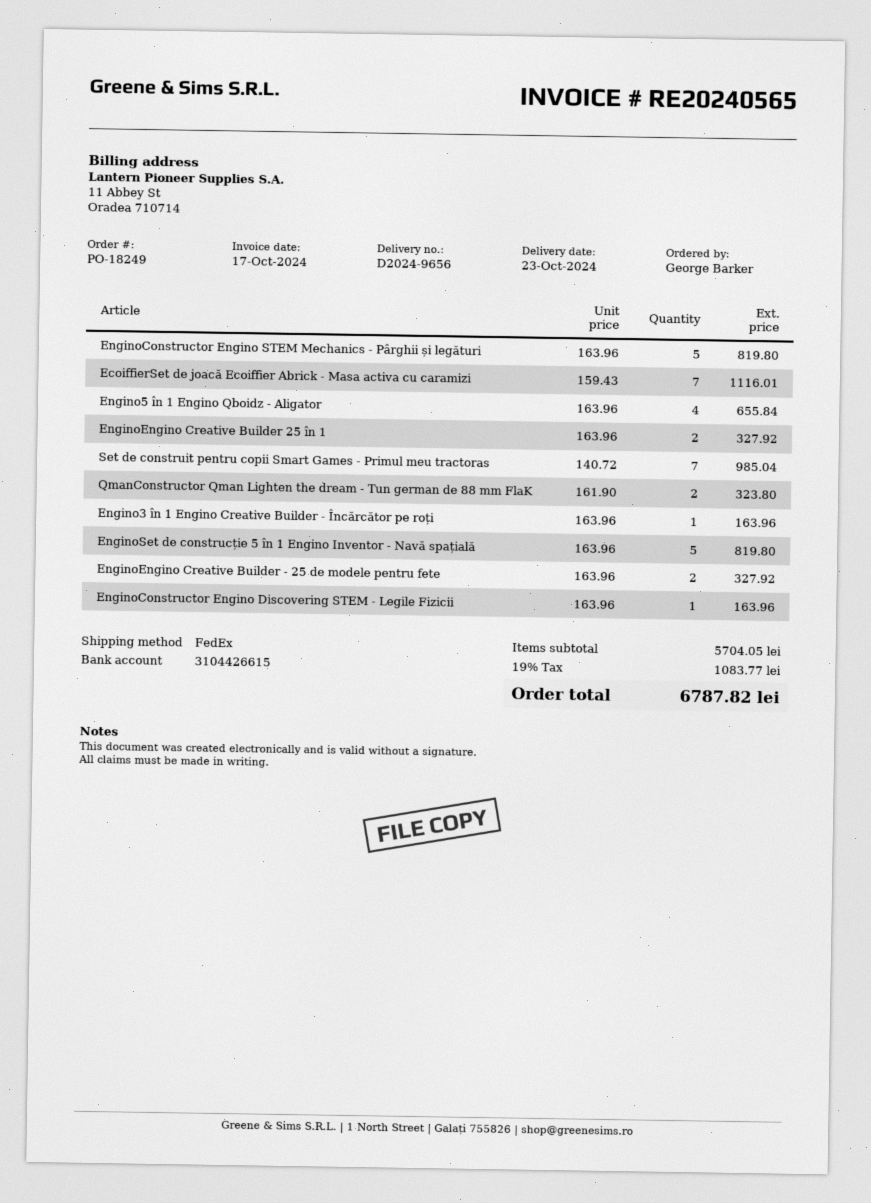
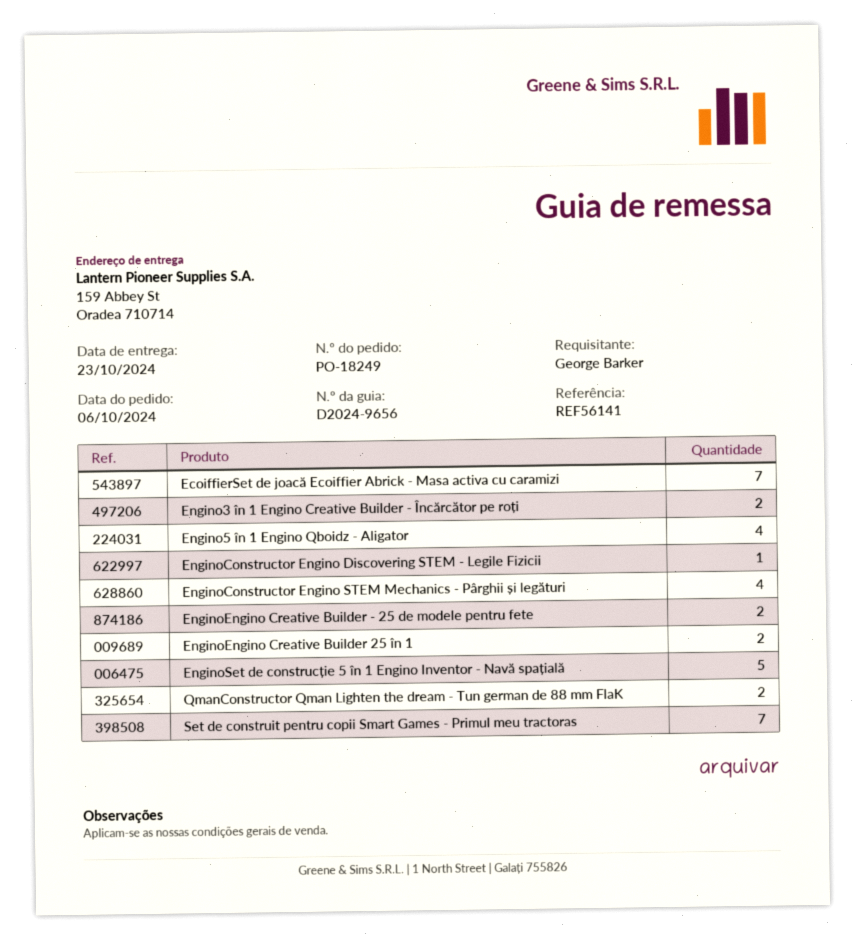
EnginoConstructor Engino STEM Mechanics - Pârghii și legături: 5 -> 4
Engino3 în 1 Engino Creative Builder - Încărcător pe roți: 1 -> 2

